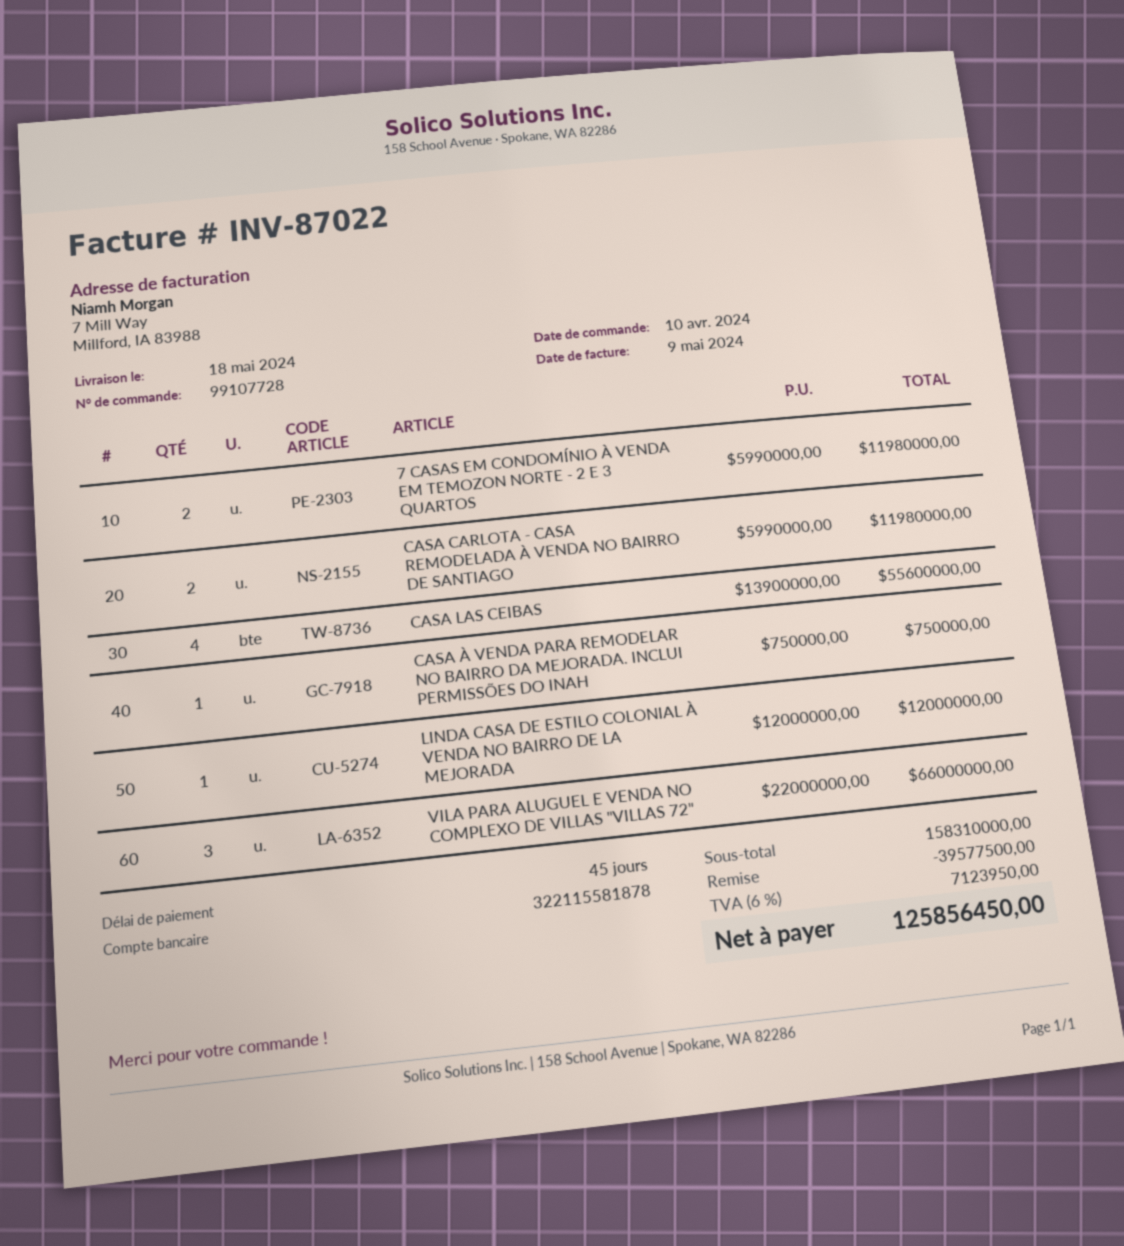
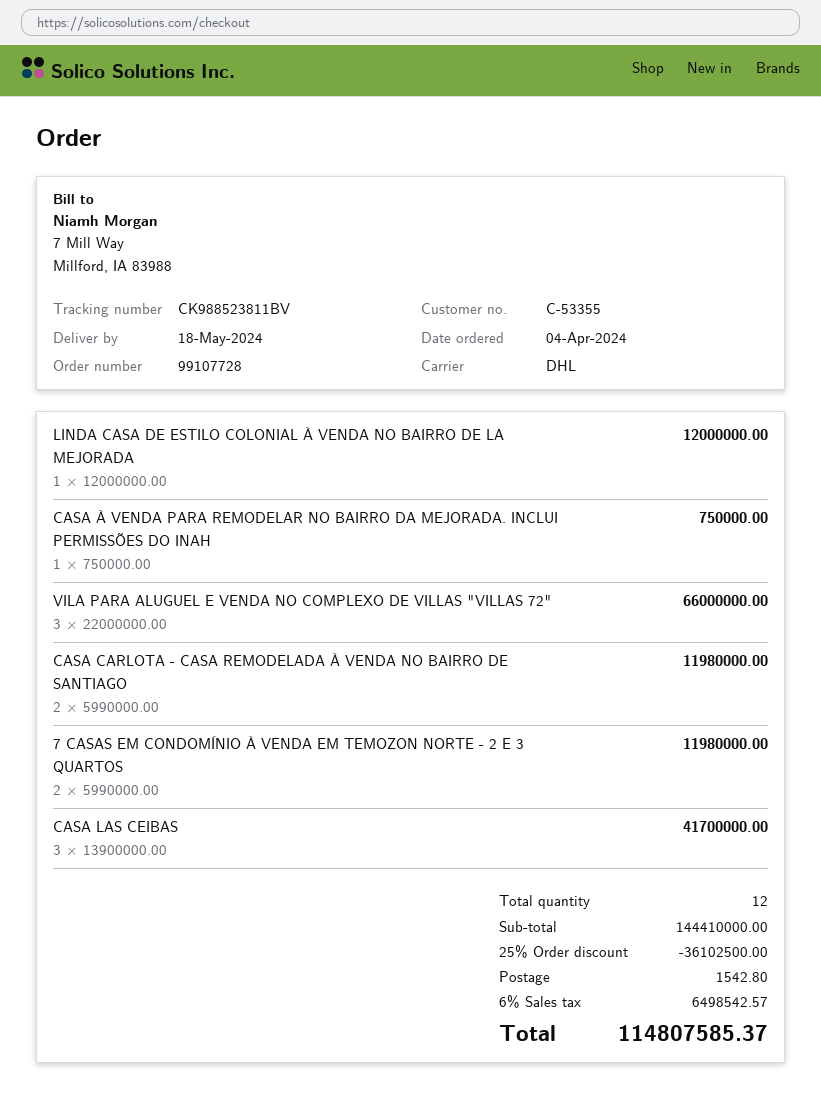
order date: 2024-04-10 -> 2024-04-04
CASA LAS CEIBAS: 4 x 13900000.00 = 55600000.00 -> 3 x 13900000.00 = 41700000.00
subtotal: 158310000.00 -> 144410000.00
discount: 39577500.00 -> 36102500.00
shipping: none -> 1542.80
tax: 6% = 7123950.00 -> 6% = 6498542.57
total: 125856450.00 -> 114807585.37

